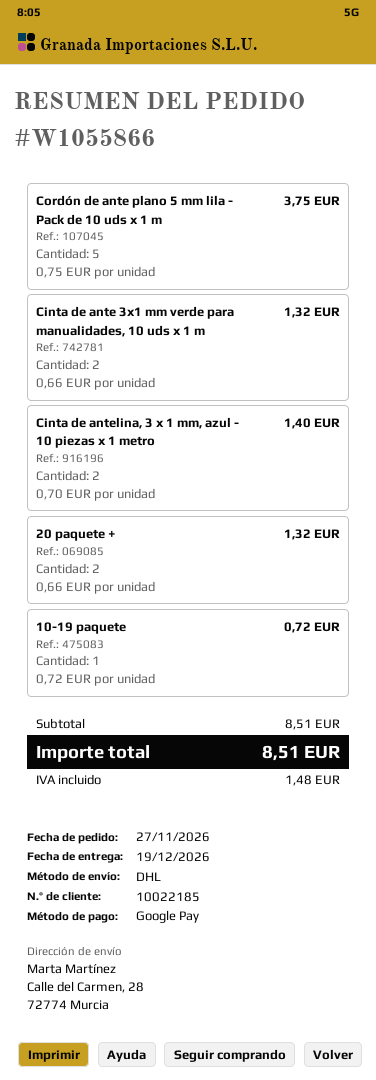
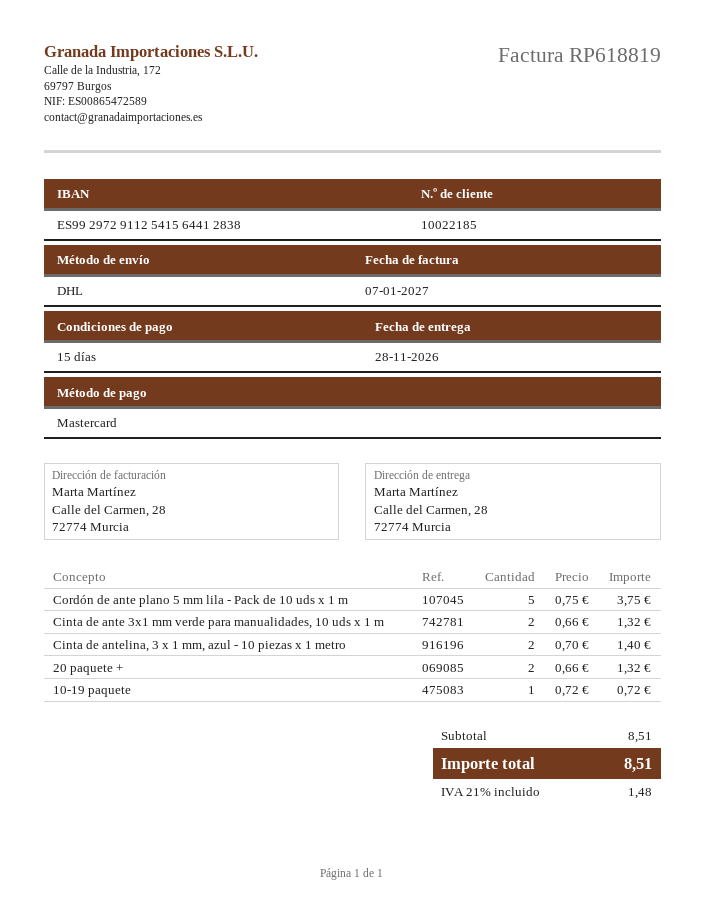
delivery date: 2026-12-19 -> 2026-11-28
payment method: Google Pay -> Mastercard

